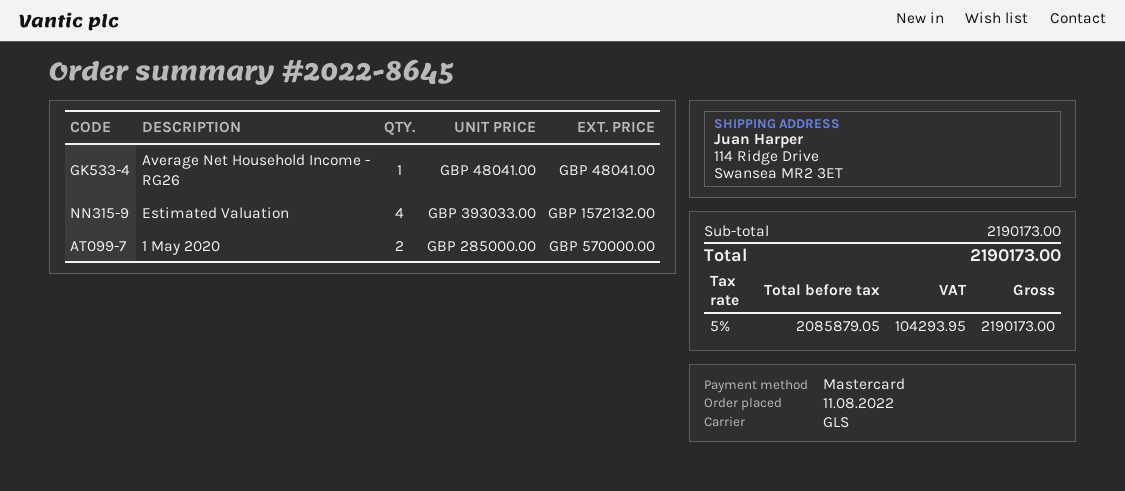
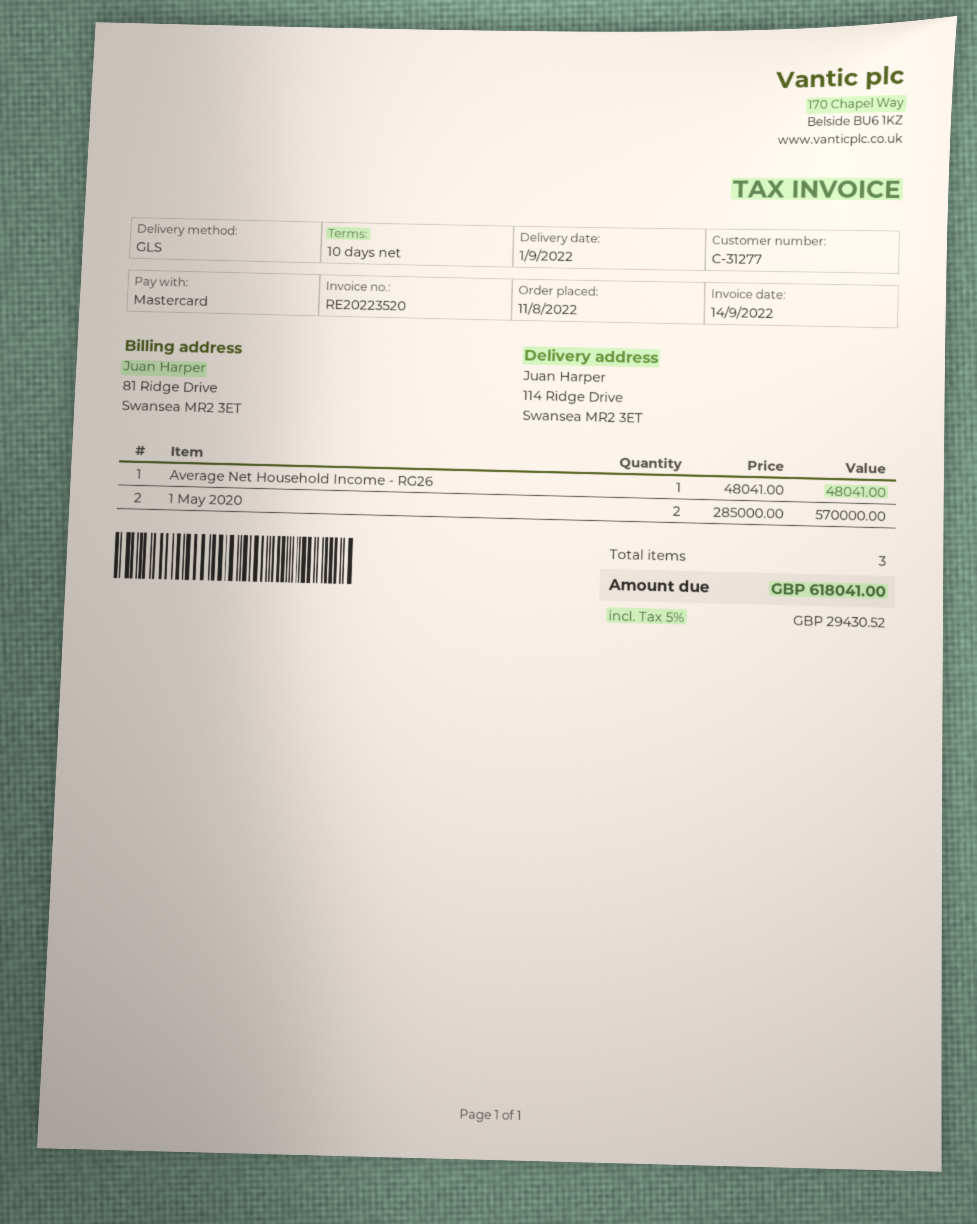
Estimated Valuation: 4 x 393033.00 = 1572132.00 -> none
tax: 5% = 104293.95 -> 5% = 29430.52
total: 2190173.00 -> 618041.00

